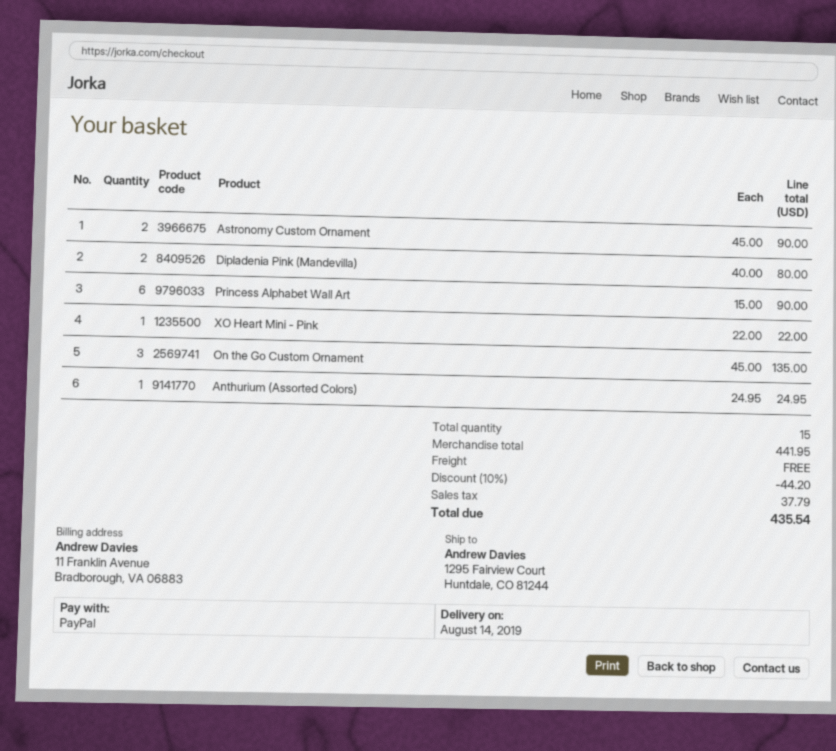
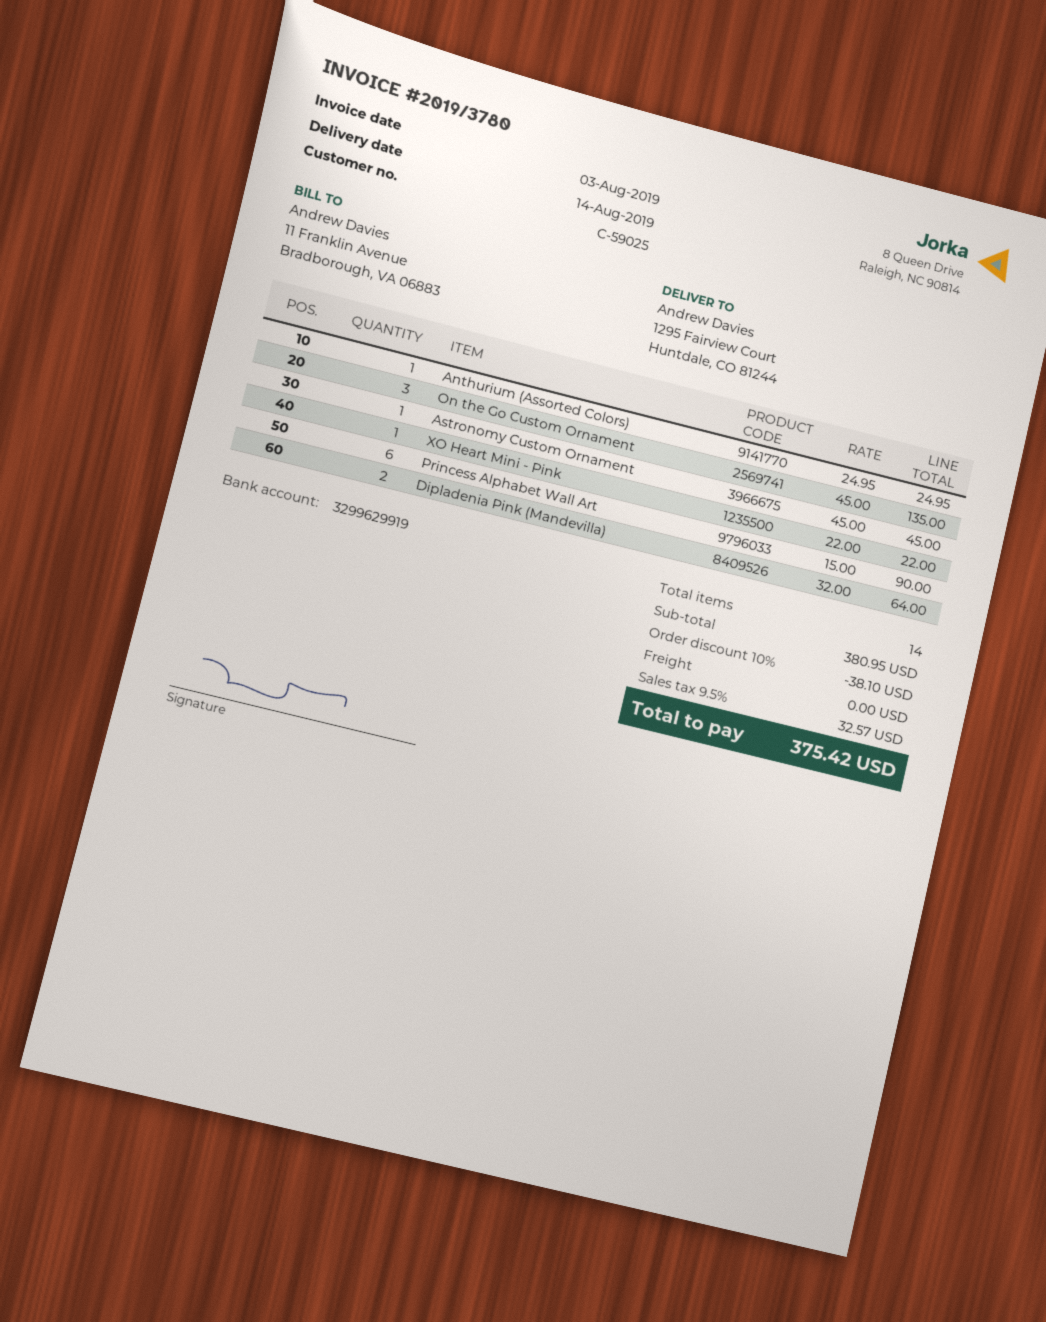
Astronomy Custom Ornament: 2 x 45.00 = 90.00 -> 1 x 45.00 = 45.00
Dipladenia Pink (Mandevilla): 2 x 40.00 = 80.00 -> 2 x 32.00 = 64.00
total quantity: 15 -> 14
subtotal: 441.95 -> 380.95
discount: 10% = 44.20 -> 10% = 38.10
tax: 37.79 -> 32.57
total: 435.54 -> 375.42

